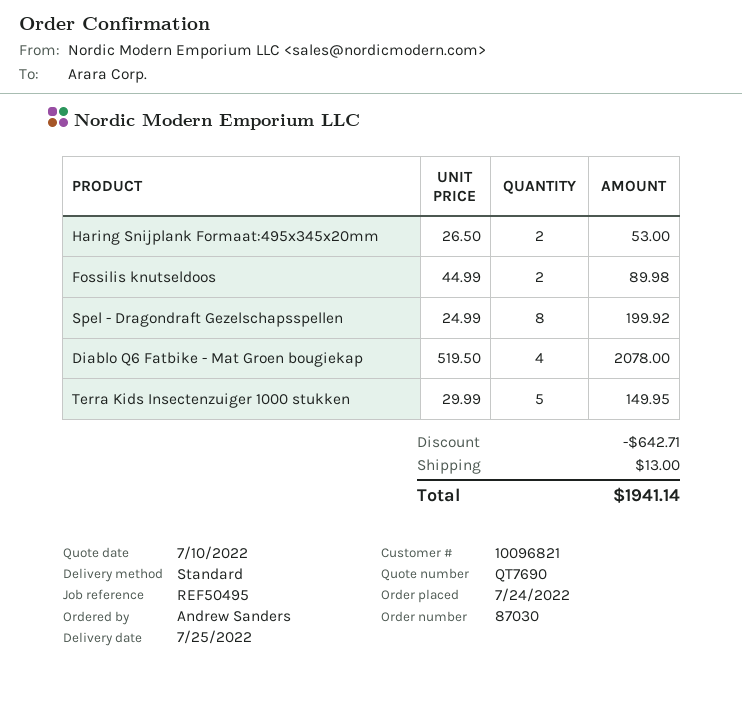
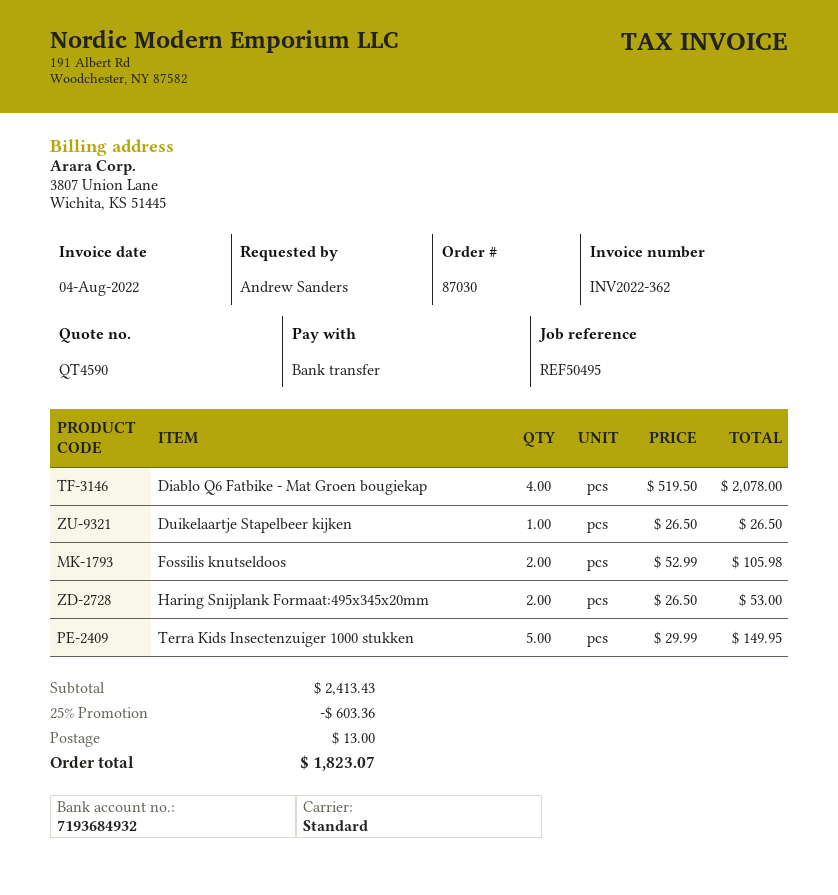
quote number: QT7690 -> QT4590
Fossilis knutseldoos: 2 x 44.99 = 89.98 -> 2 x 52.99 = 105.98
Spel - Dragondraft Gezelschapsspellen: 8 x 24.99 = 199.92 -> none
Duikelaartje Stapelbeer kijken: none -> 1 x 26.50 = 26.50
discount: 642.71 -> 603.36
total: 1941.14 -> 1823.07

